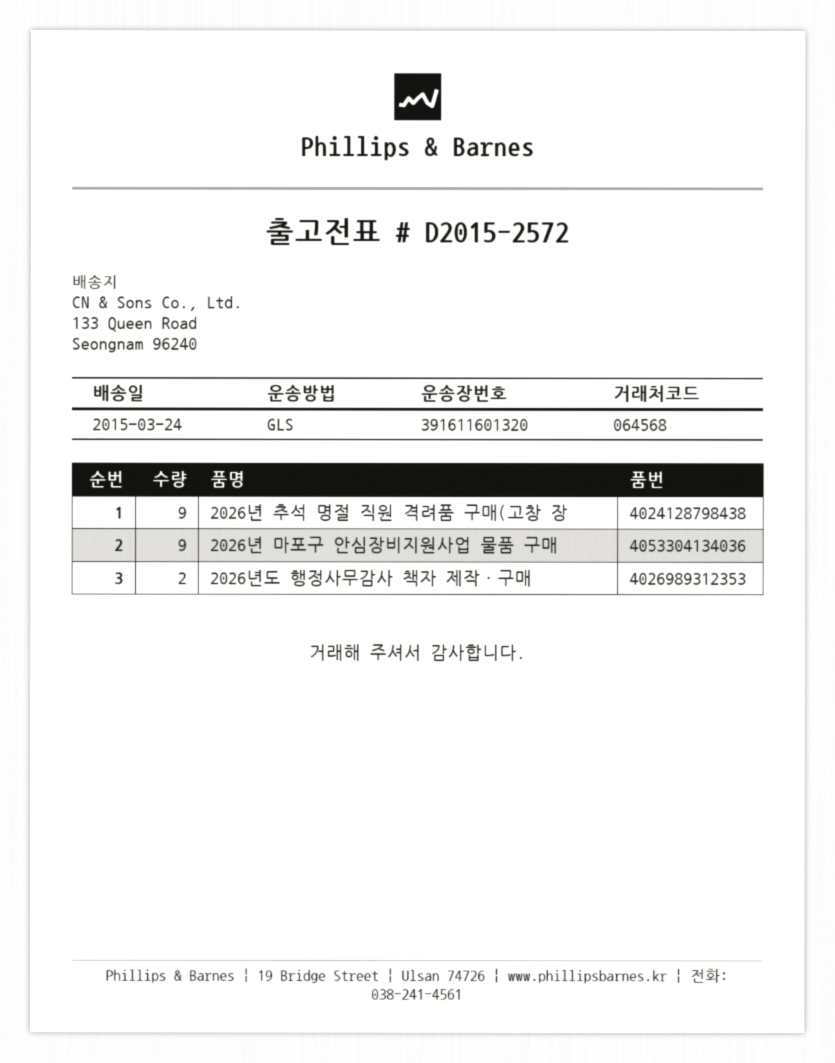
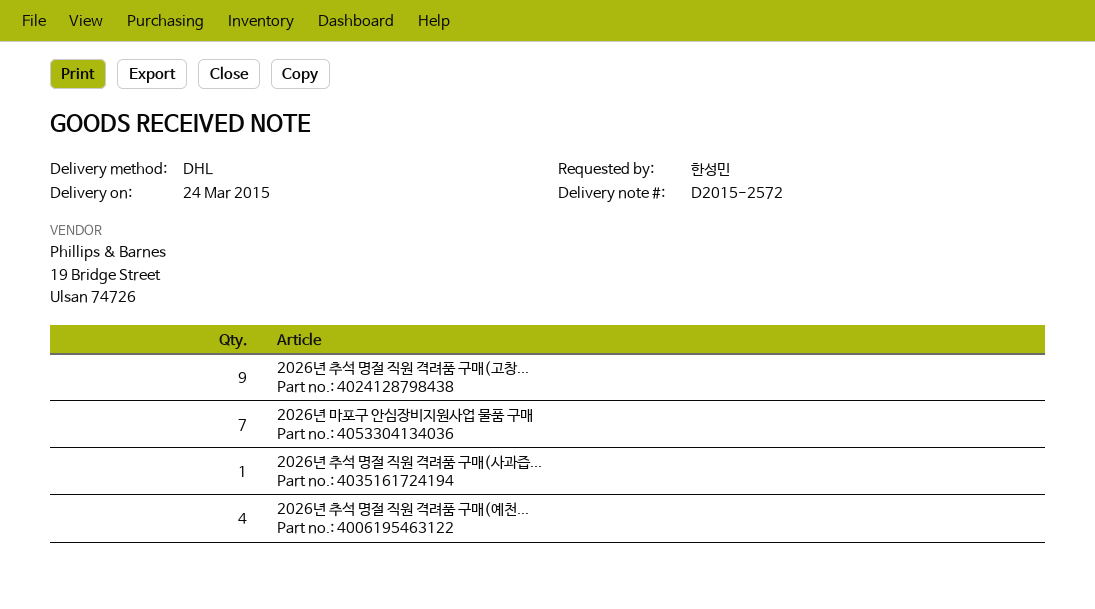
shipping method: GLS -> DHL
2026년 마포구 안심장비지원사업 물품 구매: 9 -> 7
2026년도 행정사무감사 책자 제작·구매: 2 -> none
2026년 추석 명절 직원 격려품 구매(사과즙...: none -> 1
2026년 추석 명절 직원 격려품 구매(예천...: none -> 4

